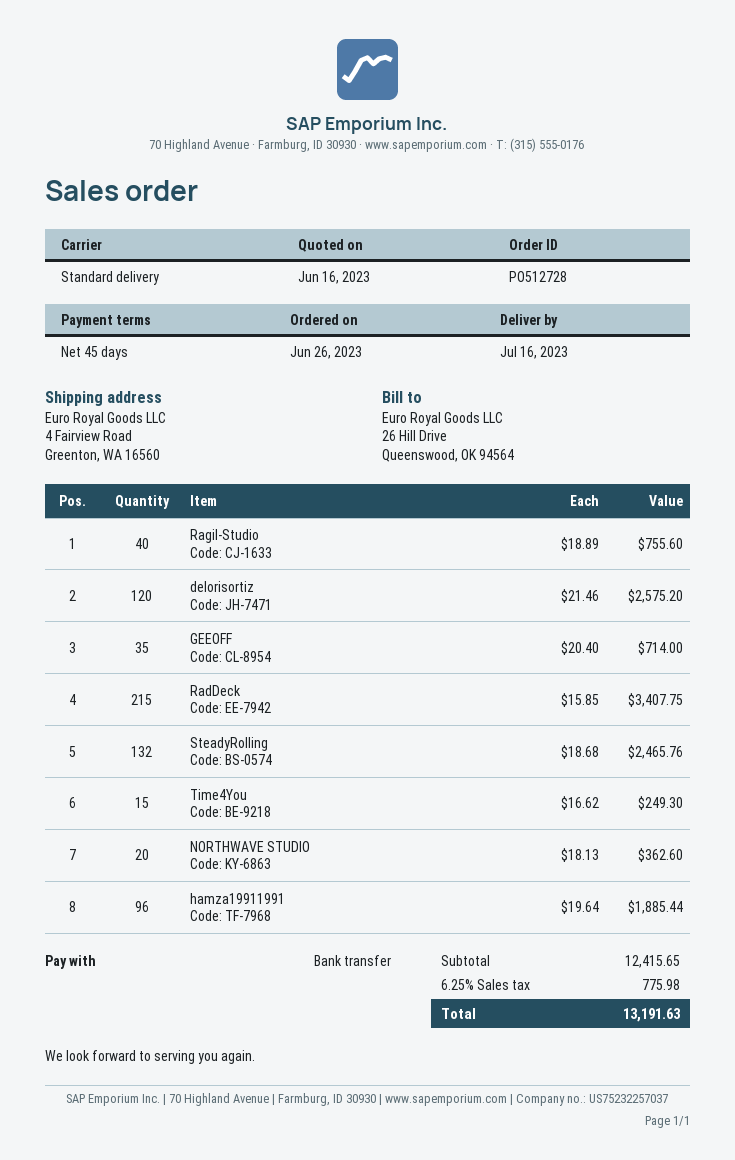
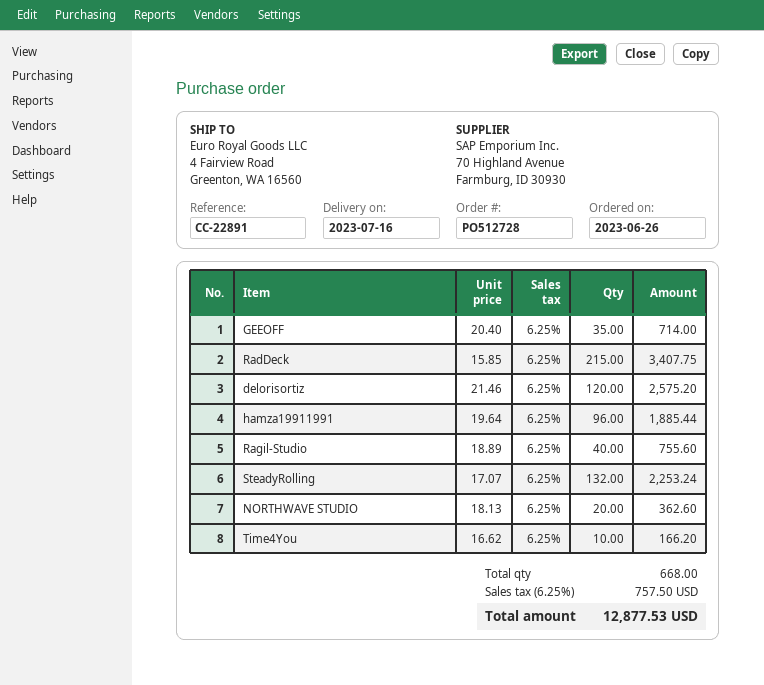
SteadyRolling: 132 x 18.68 = 2465.76 -> 132 x 17.07 = 2253.24
Time4You: 15 x 16.62 = 249.30 -> 10 x 16.62 = 166.20
tax: 6.25% = 775.98 -> 6.25% = 757.50
total: 13191.63 -> 12877.53

